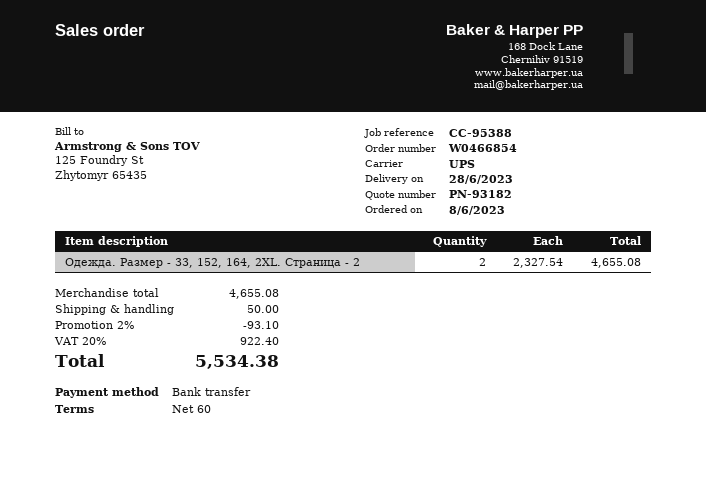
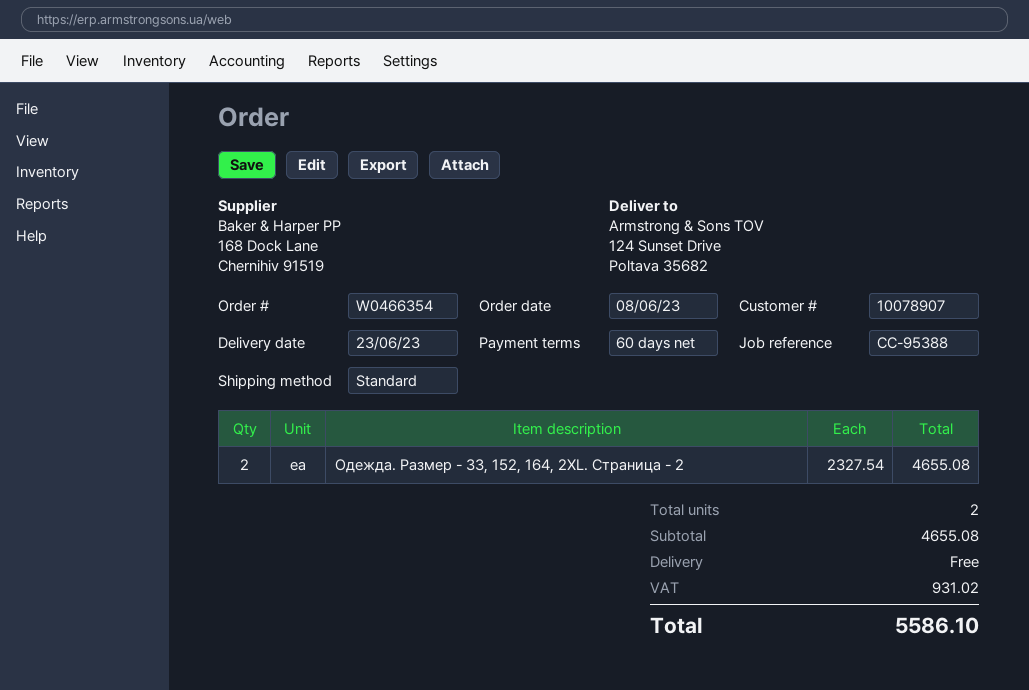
order number: W0466854 -> W0466354
delivery date: 2023-06-28 -> 2023-06-23
shipping method: UPS -> standard
discount: 2% = 93.10 -> none
shipping: 50.00 -> 0.00
tax: 922.40 -> 931.02
total: 5534.38 -> 5586.10

